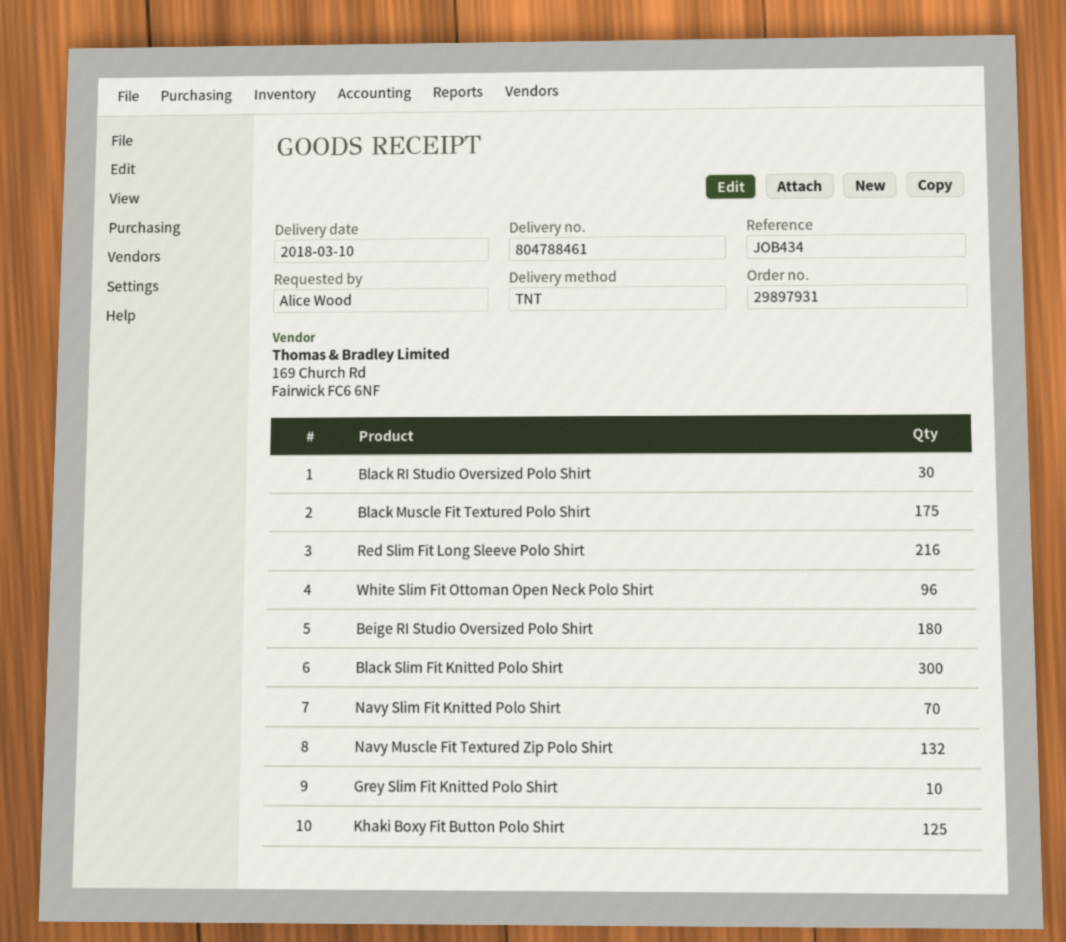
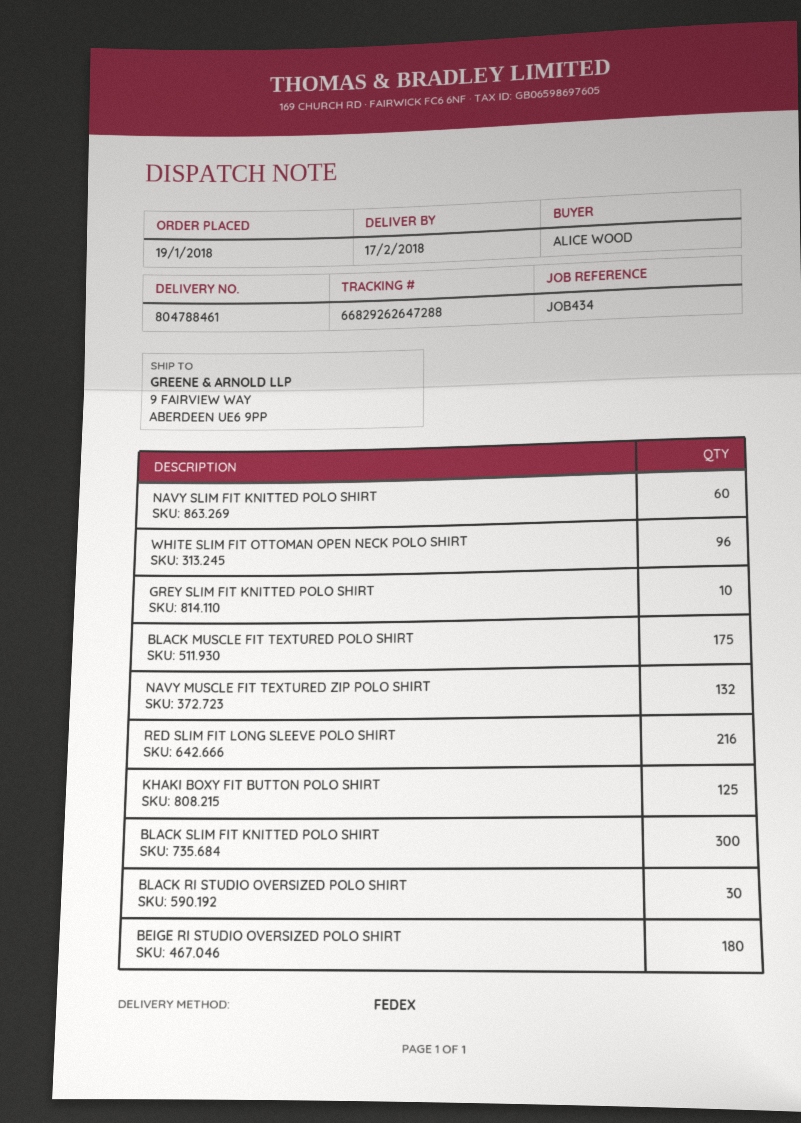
delivery date: 2018-03-10 -> 2018-02-17
shipping method: TNT -> FedEx
Navy Slim Fit Knitted Polo Shirt: 70 -> 60

